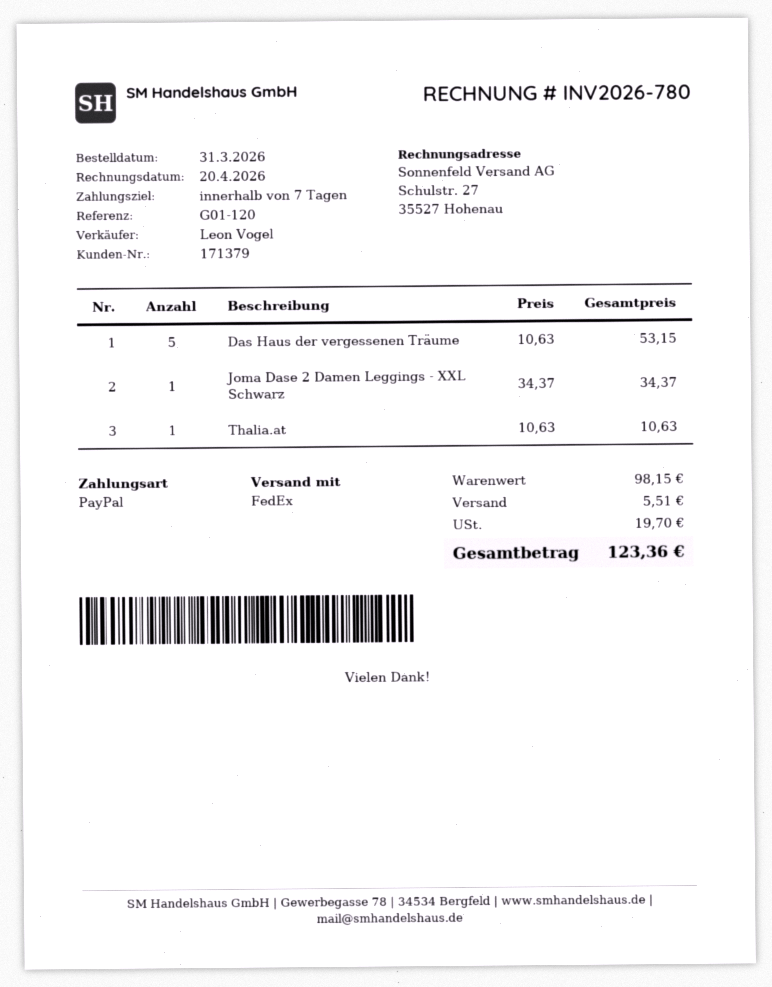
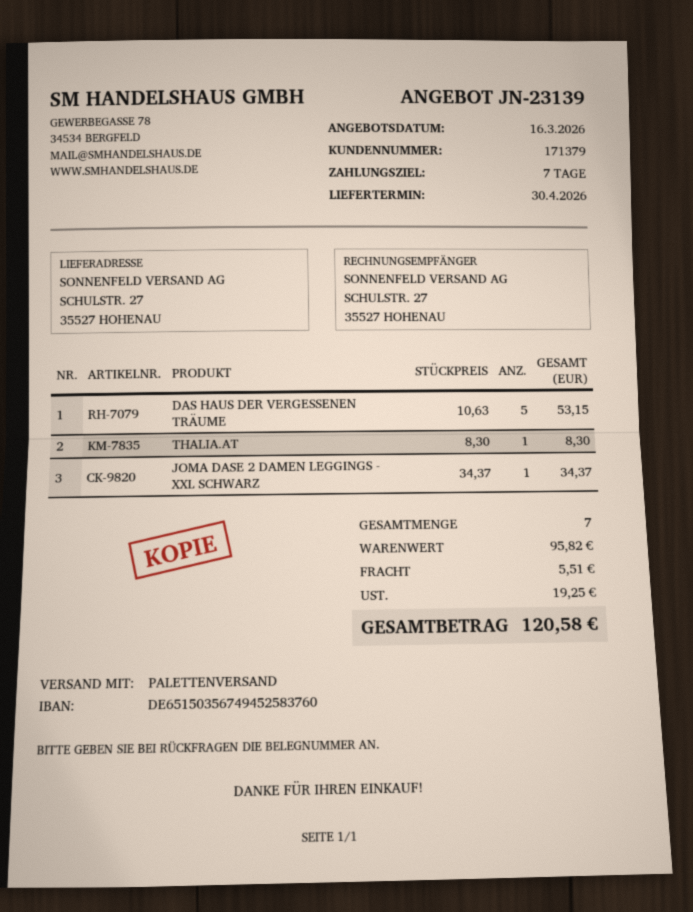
shipping method: FedEx -> pallet freight
Thalia.at: 1 x 10.63 = 10.63 -> 1 x 8.30 = 8.30
subtotal: 98.15 -> 95.82
tax: 19.70 -> 19.25
total: 123.36 -> 120.58

